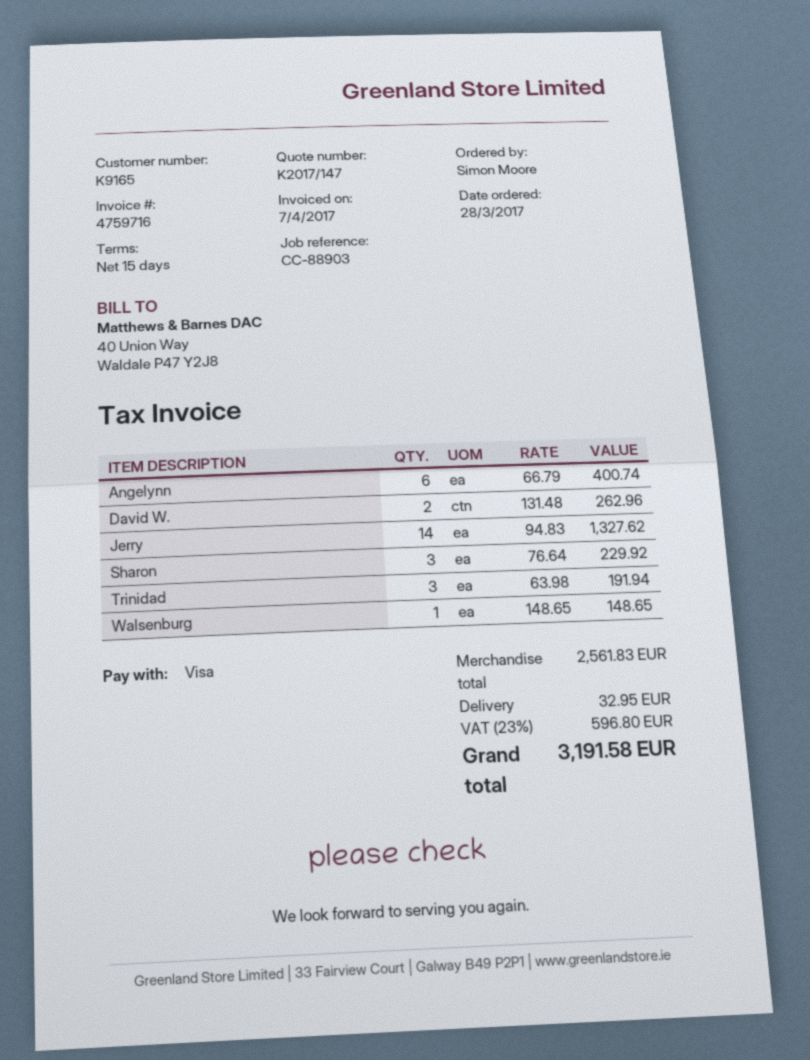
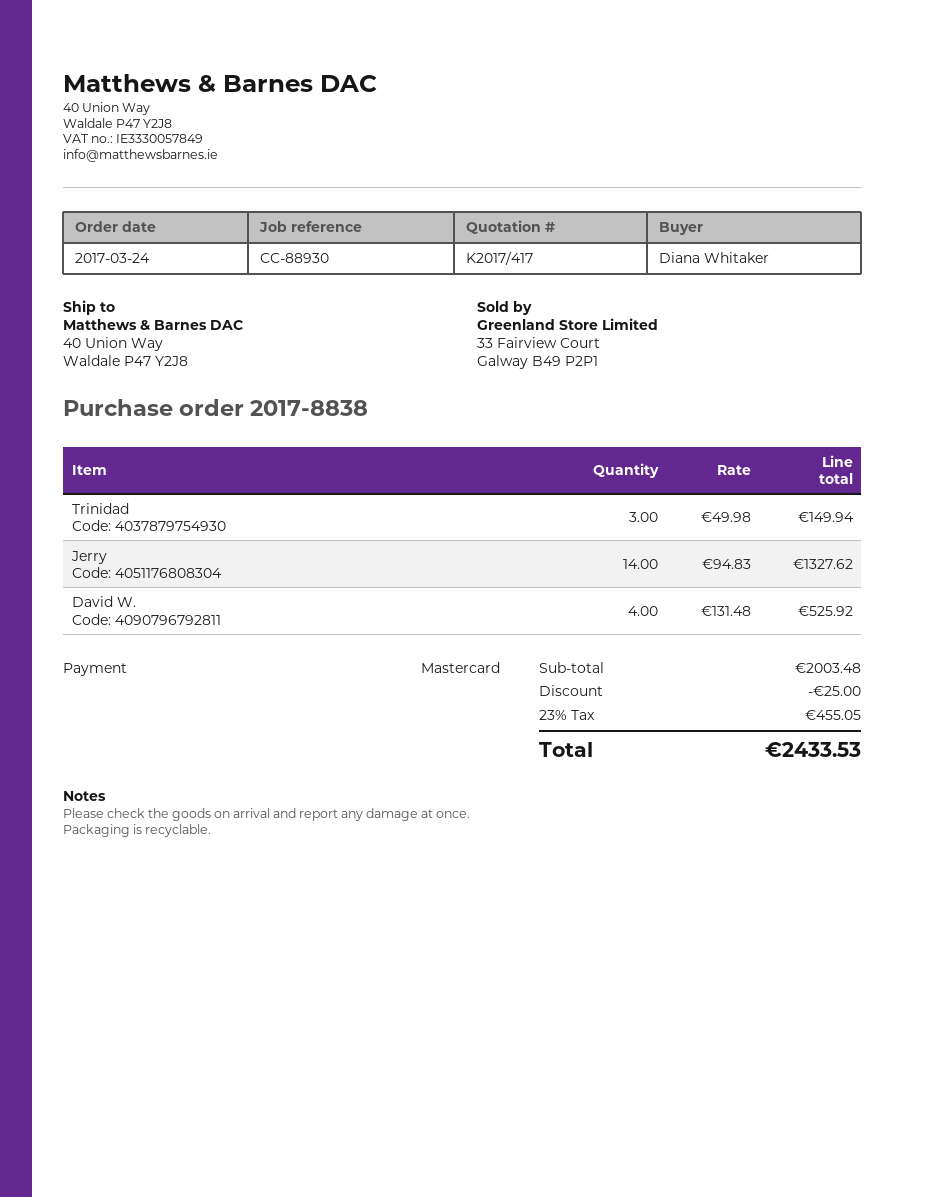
quote number: K2017/147 -> K2017/417
order date: 2017-03-28 -> 2017-03-24
reference: CC-88903 -> CC-88930
ordered by: Simon Moore -> Diana Whitaker
payment method: Visa -> Mastercard
Angelynn: 6 x 66.79 = 400.74 -> none
David W.: 2 x 131.48 = 262.96 -> 4 x 131.48 = 525.92
Sharon: 3 x 76.64 = 229.92 -> none
Trinidad: 3 x 63.98 = 191.94 -> 3 x 49.98 = 149.94
Walsenburg: 1 x 148.65 = 148.65 -> none
subtotal: 2561.83 -> 2003.48
discount: none -> 25.00
shipping: 32.95 -> none
tax: 23% = 596.80 -> 23% = 455.05
total: 3191.58 -> 2433.53

